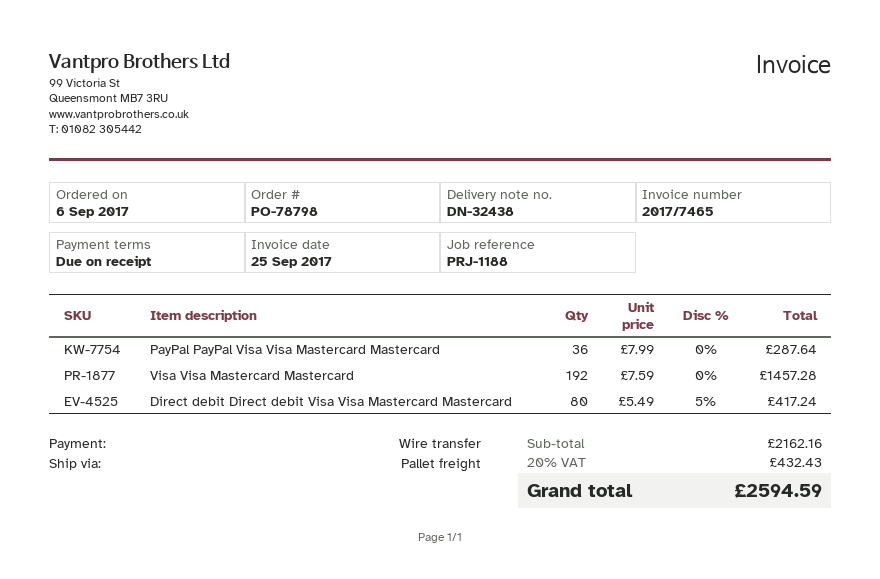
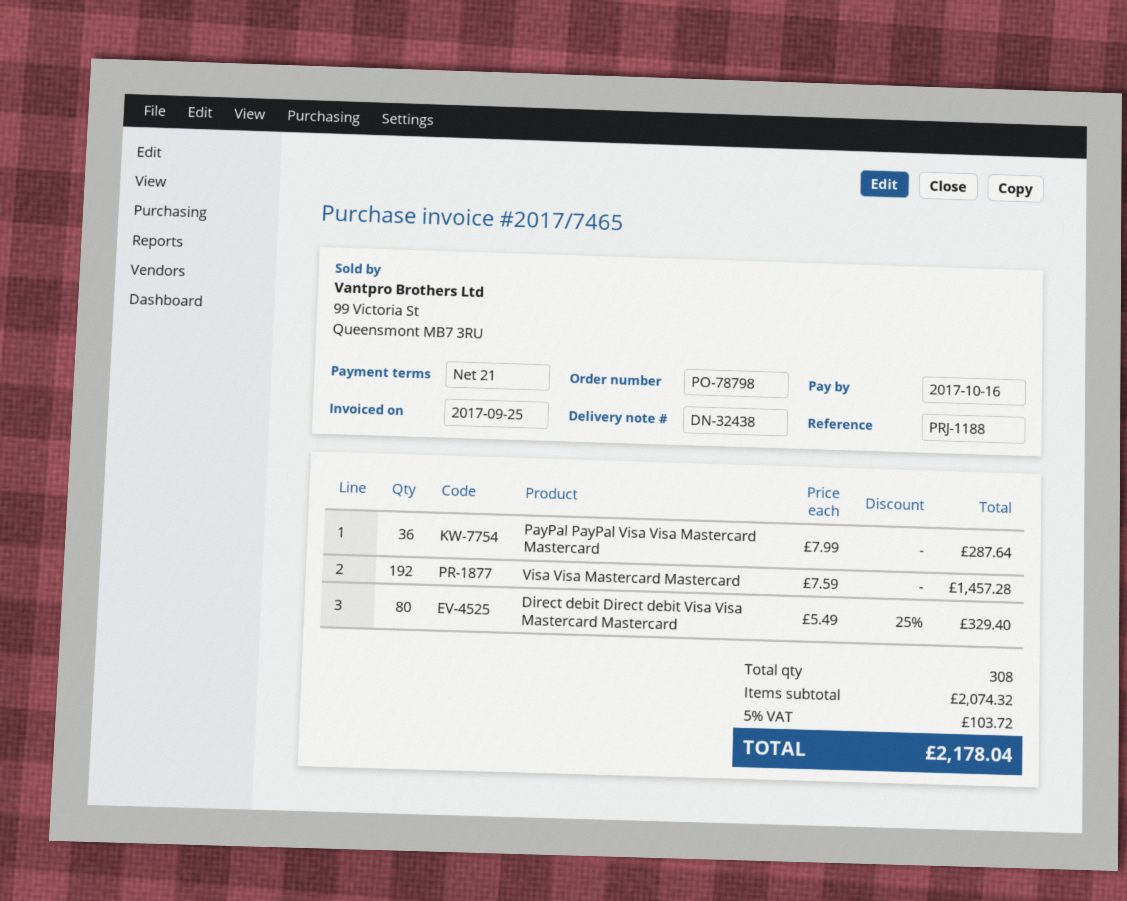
payment terms: on receipt -> 21 days
Direct debit Direct debit Visa Visa Mastercard Mastercard: 80 x 5.49 - 5% = 417.24 -> 80 x 5.49 - 25% = 329.40
subtotal: 2162.16 -> 2074.32
tax: 20% = 432.43 -> 5% = 103.72
total: 2594.59 -> 2178.04

